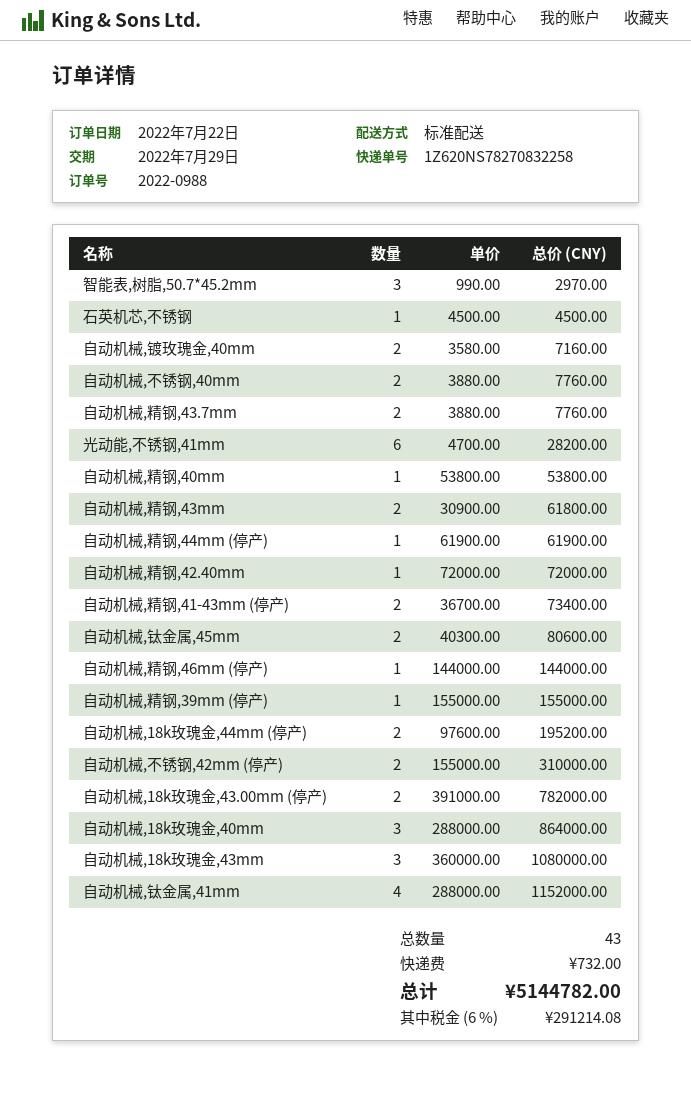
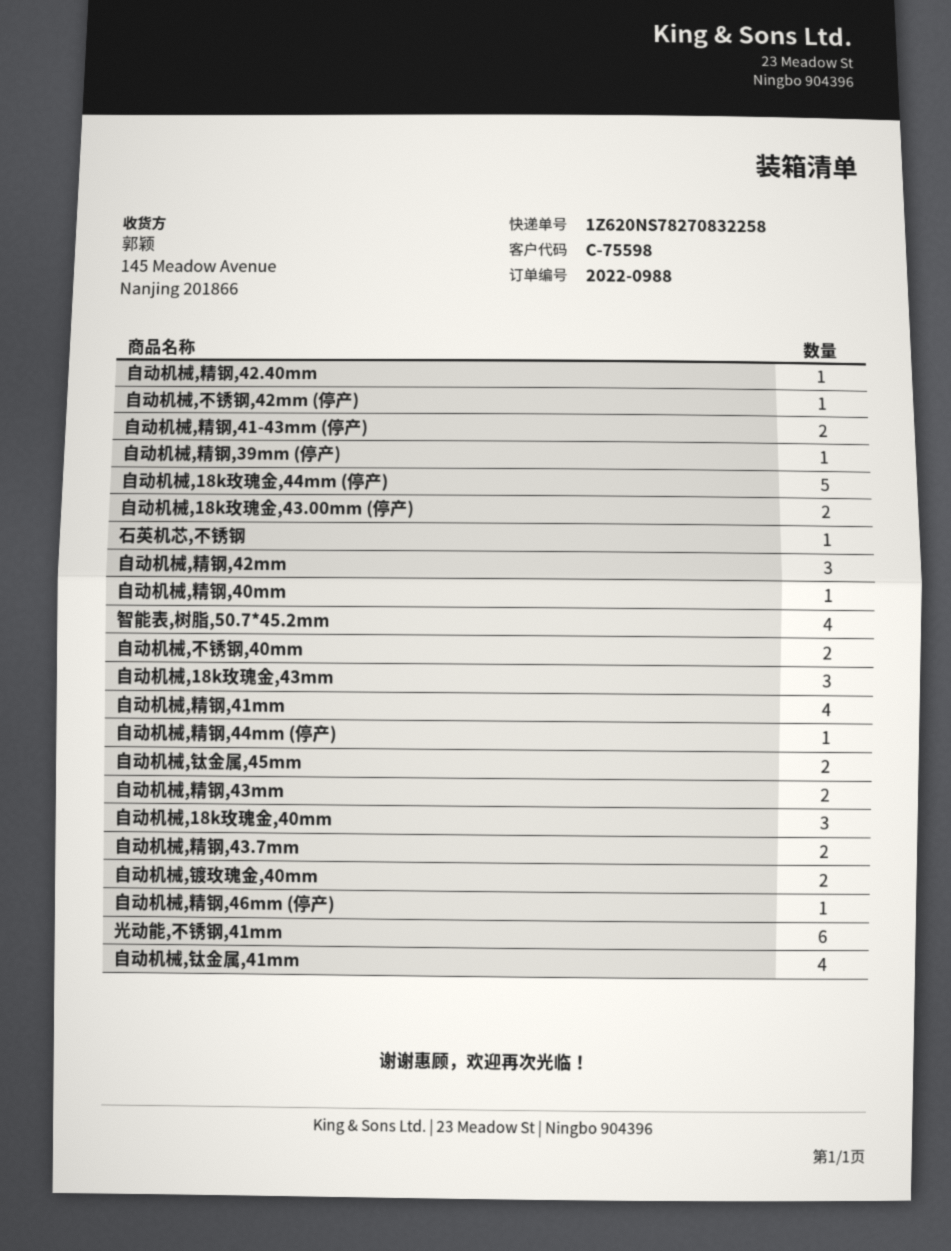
智能表,树脂,50.7*45.2mm: 3 -> 4
自动机械,18k玫瑰金,44mm (停产): 2 -> 5
自动机械,不锈钢,42mm (停产): 2 -> 1
自动机械,精钢,42mm: none -> 3
自动机械,精钢,41mm: none -> 4

